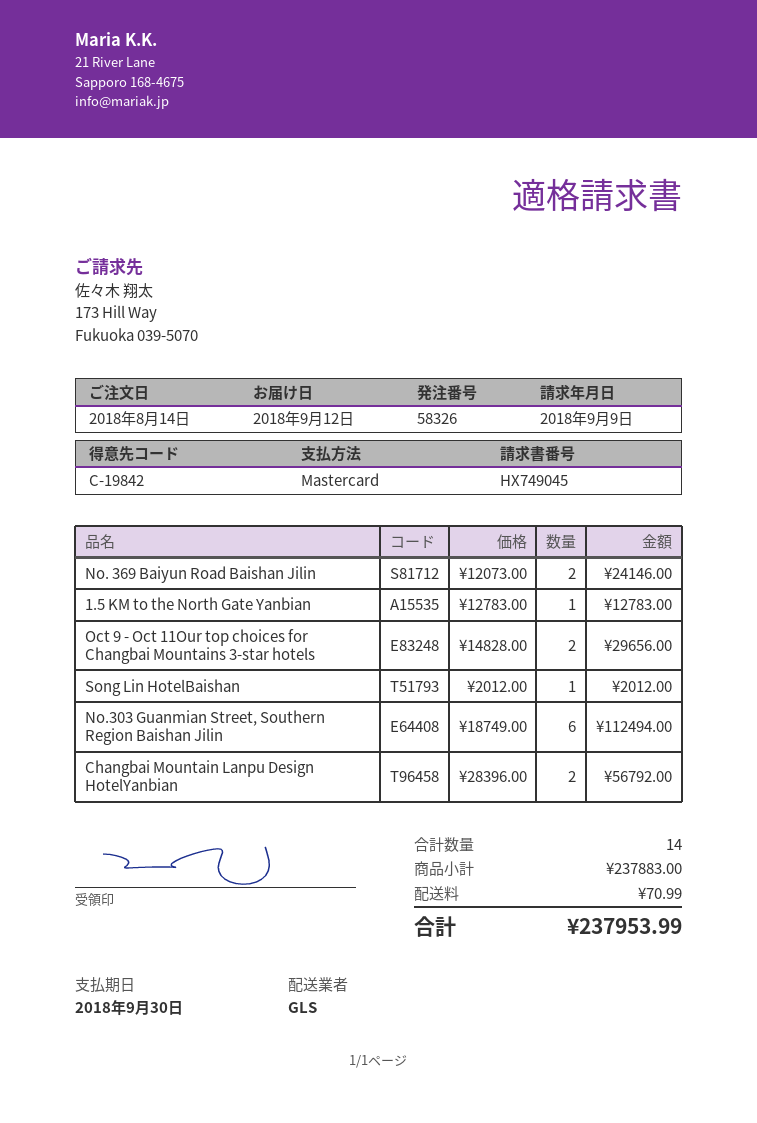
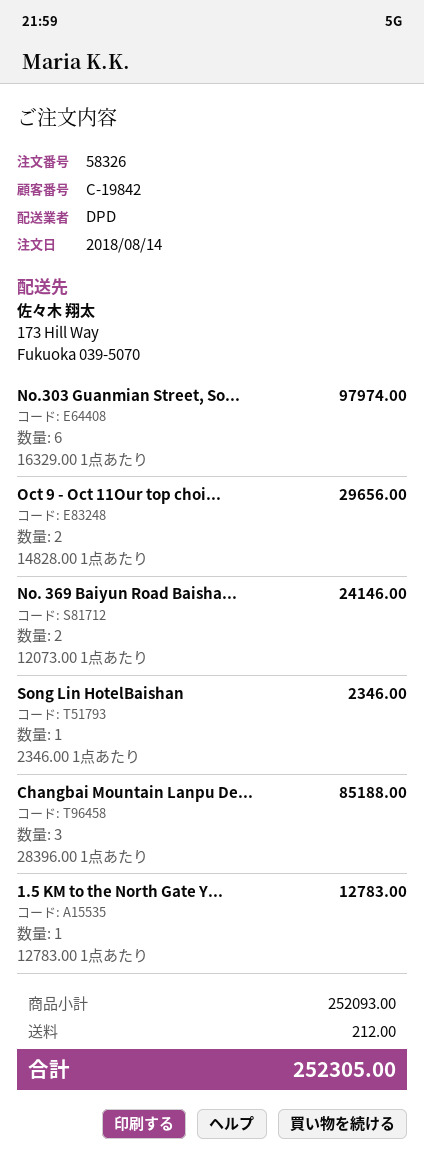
shipping method: GLS -> DPD
Song Lin HotelBaishan: 1 x 2012.00 = 2012.00 -> 1 x 2346.00 = 2346.00
No.303 Guanmian Street, Southern Region Baishan Jilin: 6 x 18749.00 = 112494.00 -> 6 x 16329.00 = 97974.00
Changbai Mountain Lanpu Design HotelYanbian: 2 x 28396.00 = 56792.00 -> 3 x 28396.00 = 85188.00
subtotal: 237883.00 -> 252093.00
shipping: 70.99 -> 212.00
total: 237953.99 -> 252305.00

